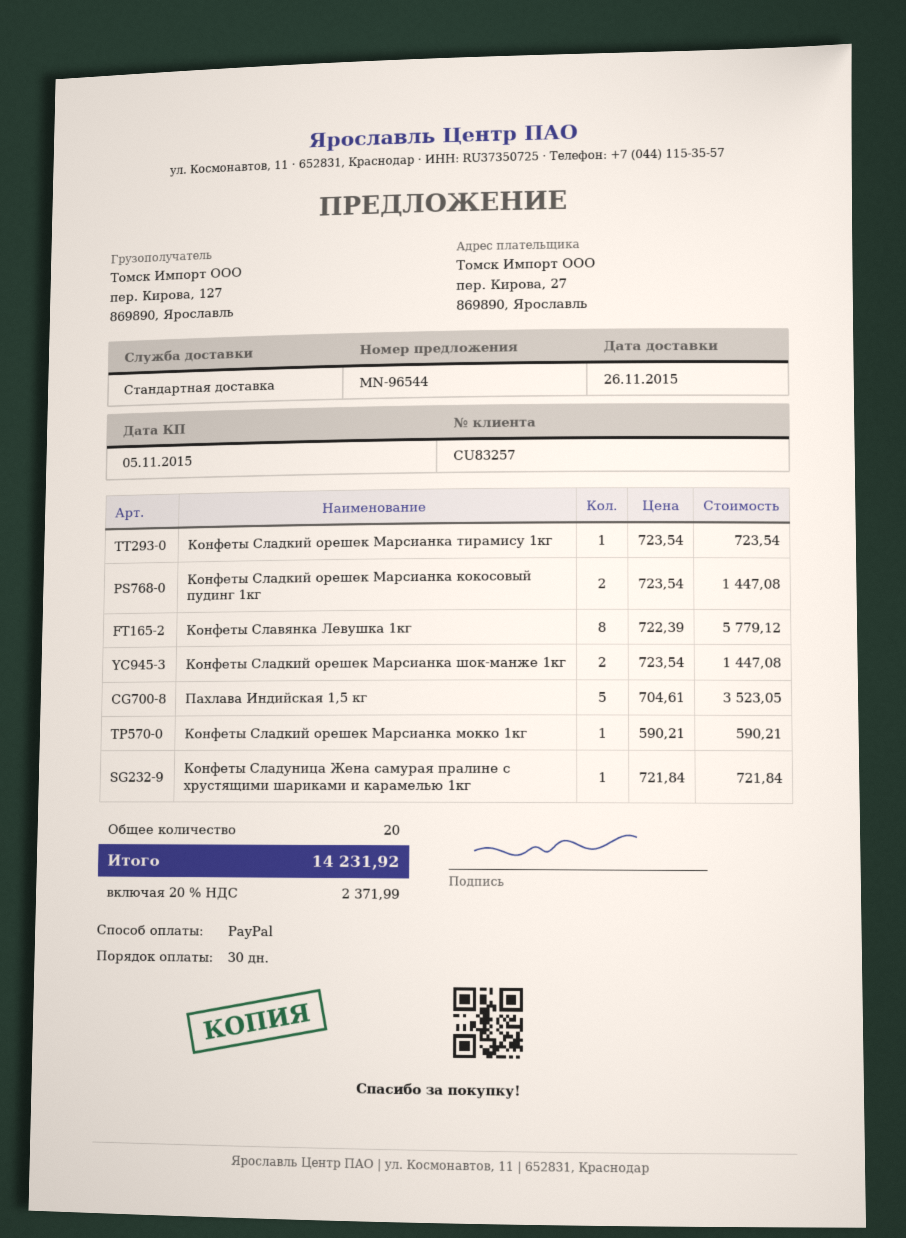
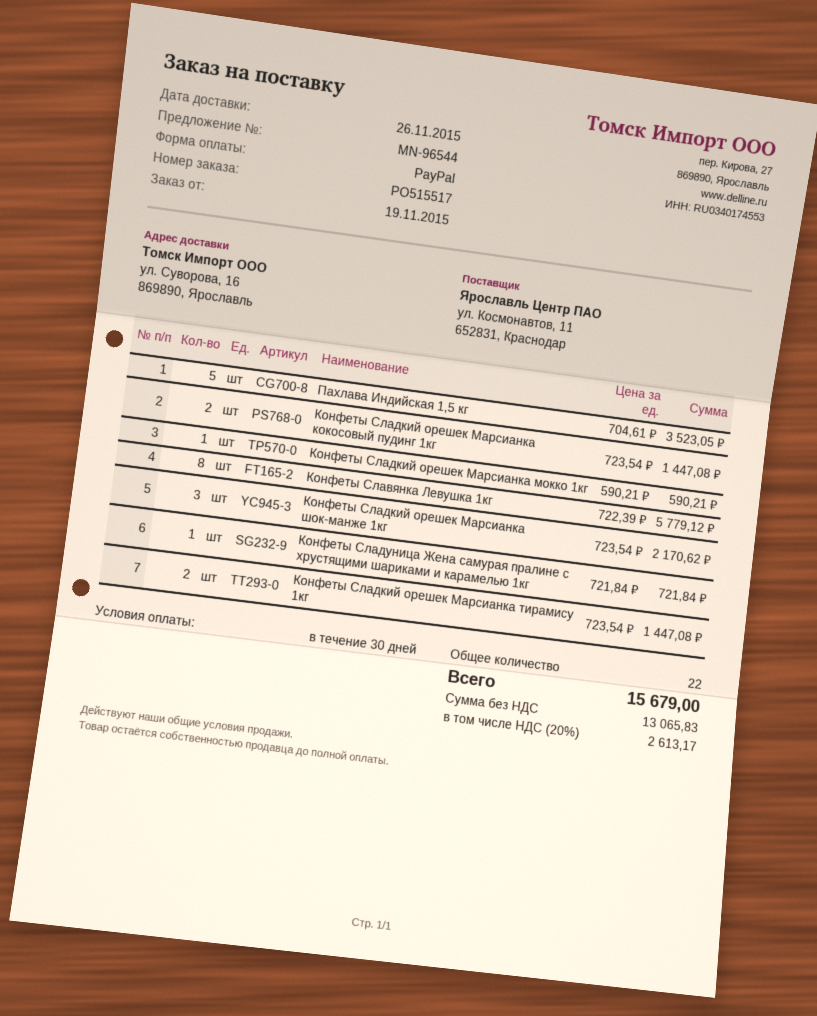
ship to: пер. Кирова, 127, 869890, Ярославль -> ул. Суворова, 16, 869890, Ярославль
Конфеты Сладкий орешек Марсианка тирамису 1кг: 1 x 723.54 = 723.54 -> 2 x 723.54 = 1447.08
Конфеты Сладкий орешек Марсианка шок-манже 1кг: 2 x 723.54 = 1447.08 -> 3 x 723.54 = 2170.62
total quantity: 20 -> 22
tax: 20% = 2371.99 -> 20% = 2613.17
total: 14231.92 -> 15679.00

